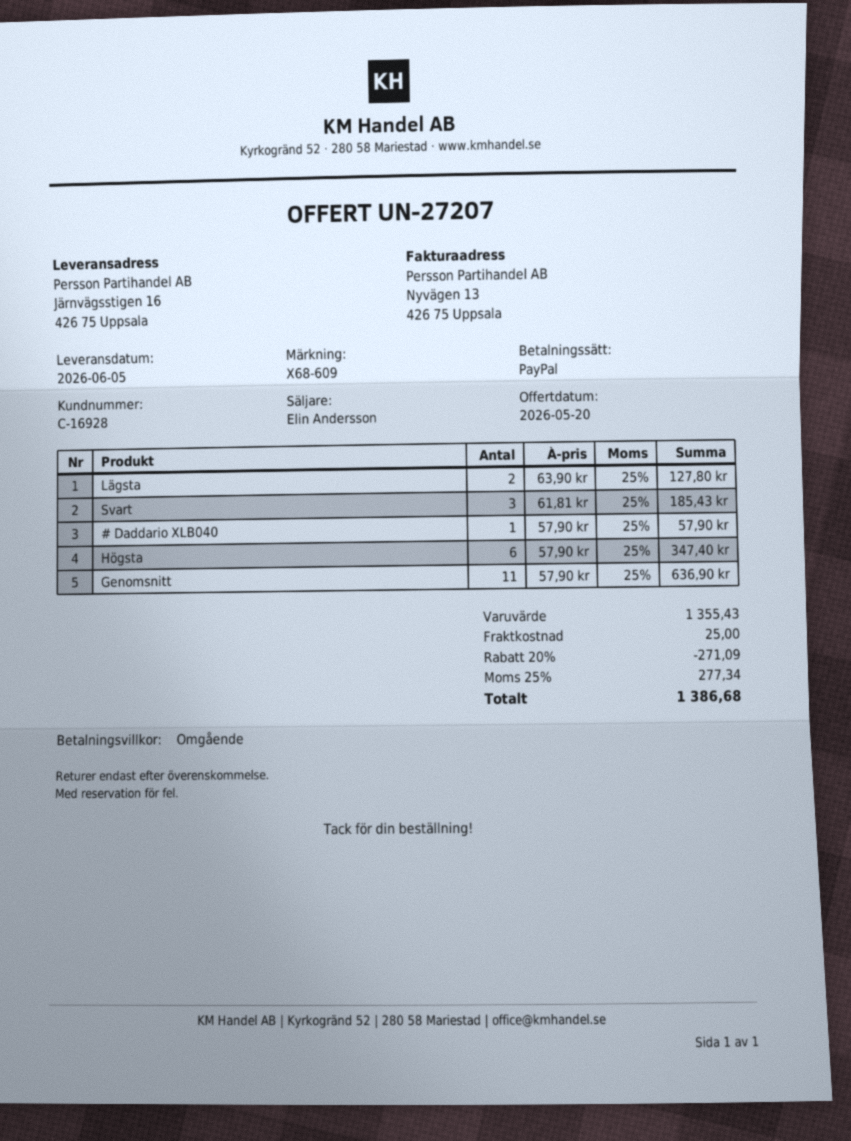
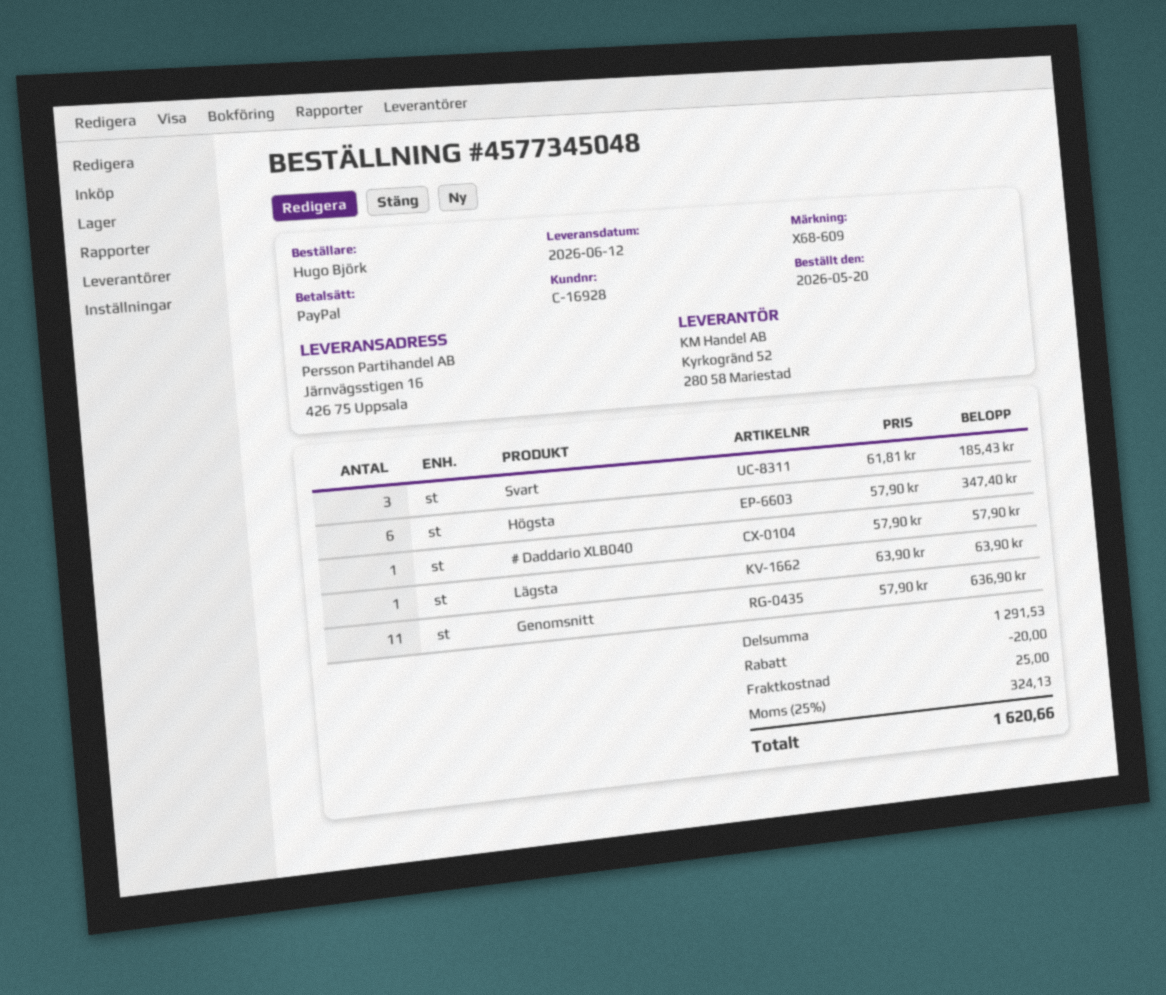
delivery date: 2026-06-05 -> 2026-06-12
Lägsta: 2 x 63.90 = 127.80 -> 1 x 63.90 = 63.90
subtotal: 1355.43 -> 1291.53
discount: 271.09 -> 20.00
tax: 25% = 277.34 -> 25% = 324.13
total: 1386.68 -> 1620.66

